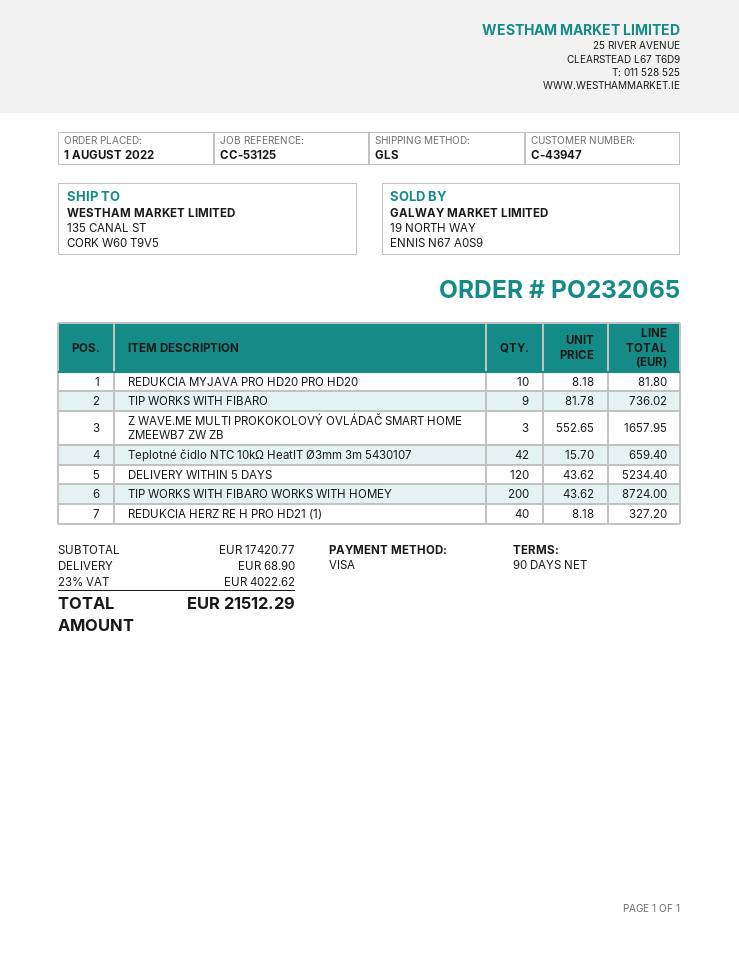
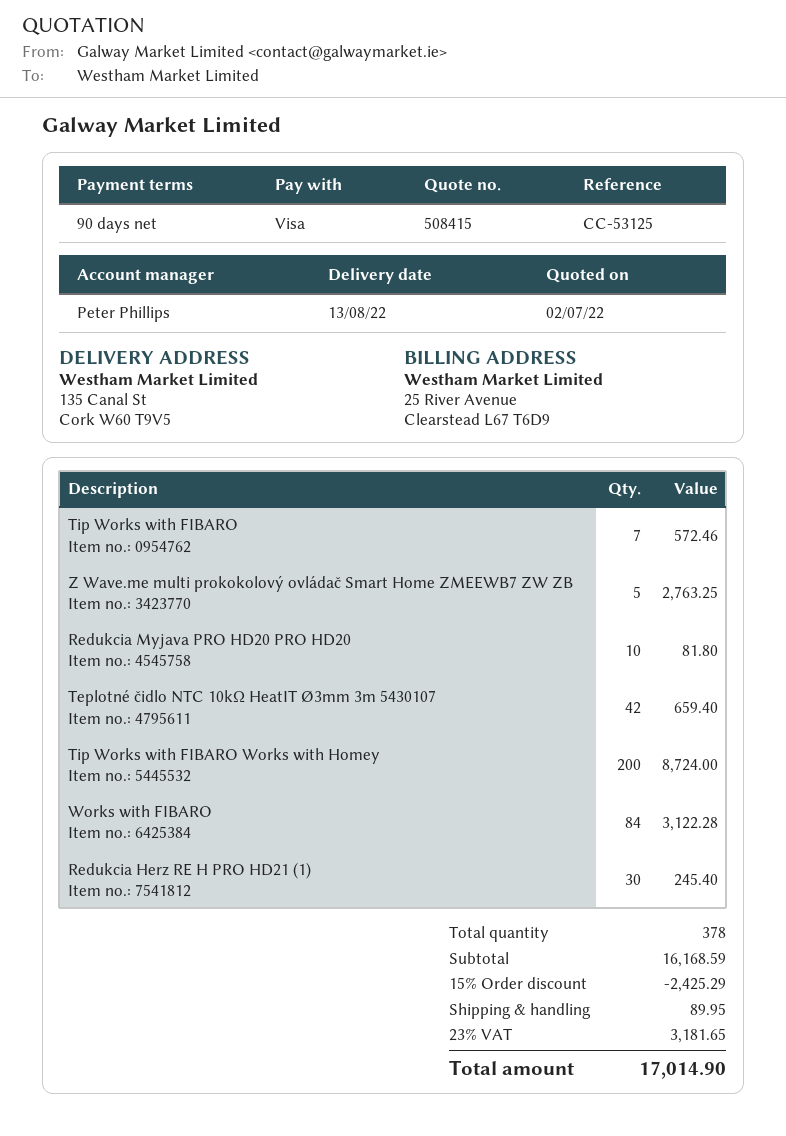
TIP WORKS WITH FIBARO: 9 for 736.02 -> 7 for 572.46
Z WAVE.ME MULTI PROKOKOLOVÝ OVLÁDAČ SMART HOME ZMEEWB7 ZW ZB: 3 for 1657.95 -> 5 for 2763.25
DELIVERY WITHIN 5 DAYS: 120 for 5234.40 -> none
REDUKCIA HERZ RE H PRO HD21 (1): 40 for 327.20 -> 30 for 245.40
Works with FIBARO: none -> 84 for 3122.28
subtotal: 17420.77 -> 16168.59
discount: none -> 15% = 2425.29
shipping: 68.90 -> 89.95
tax: 23% = 4022.62 -> 23% = 3181.65
total: 21512.29 -> 17014.90

